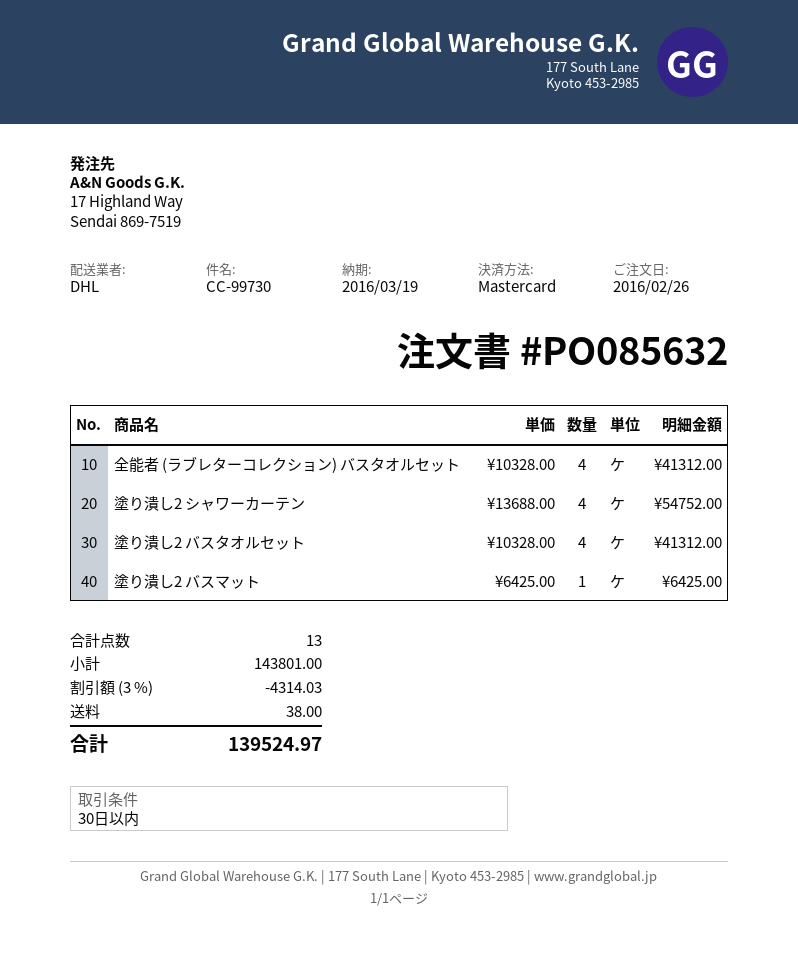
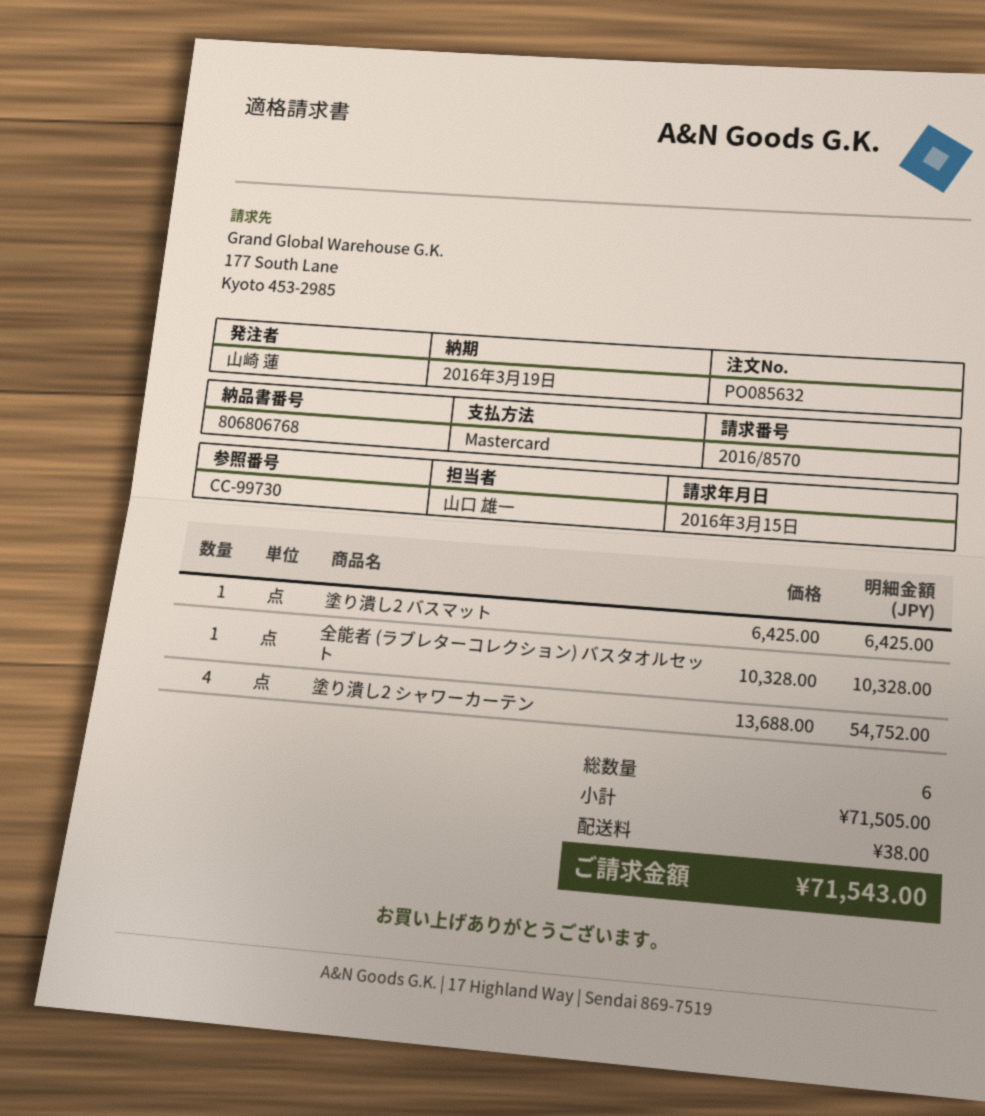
全能者 (ラブレターコレクション) バスタオルセット: 4 x 10328.00 = 41312.00 -> 1 x 10328.00 = 10328.00
塗り潰し2 バスタオルセット: 4 x 10328.00 = 41312.00 -> none
total quantity: 13 -> 6
subtotal: 143801.00 -> 71505.00
discount: 3% = 4314.03 -> none
total: 139524.97 -> 71543.00

